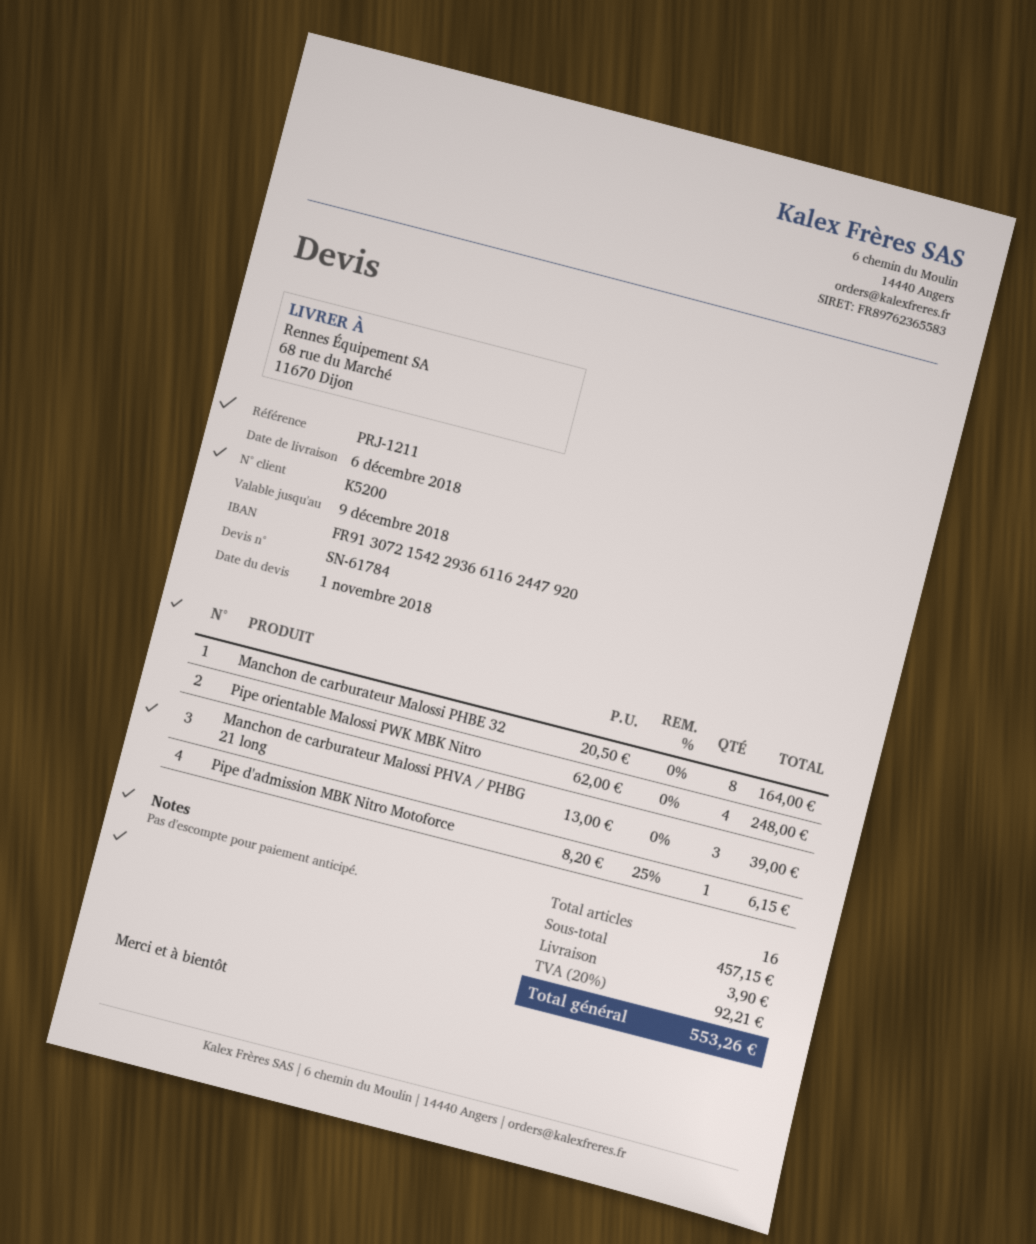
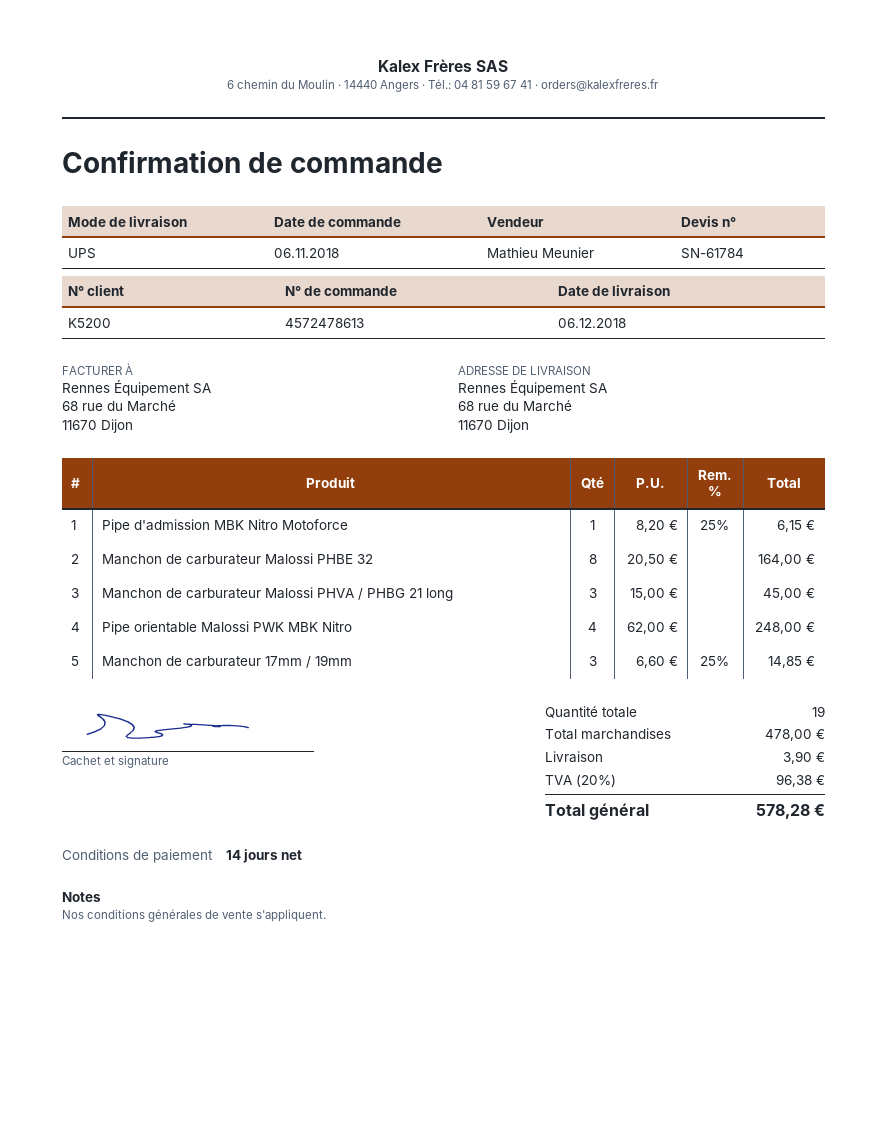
Manchon de carburateur Malossi PHVA / PHBG 21 long: 3 x 13.00 = 39.00 -> 3 x 15.00 = 45.00
Manchon de carburateur 17mm / 19mm: none -> 3 x 6.60 - 25% = 14.85
total quantity: 16 -> 19
subtotal: 457.15 -> 478.00
tax: 20% = 92.21 -> 20% = 96.38
total: 553.26 -> 578.28

